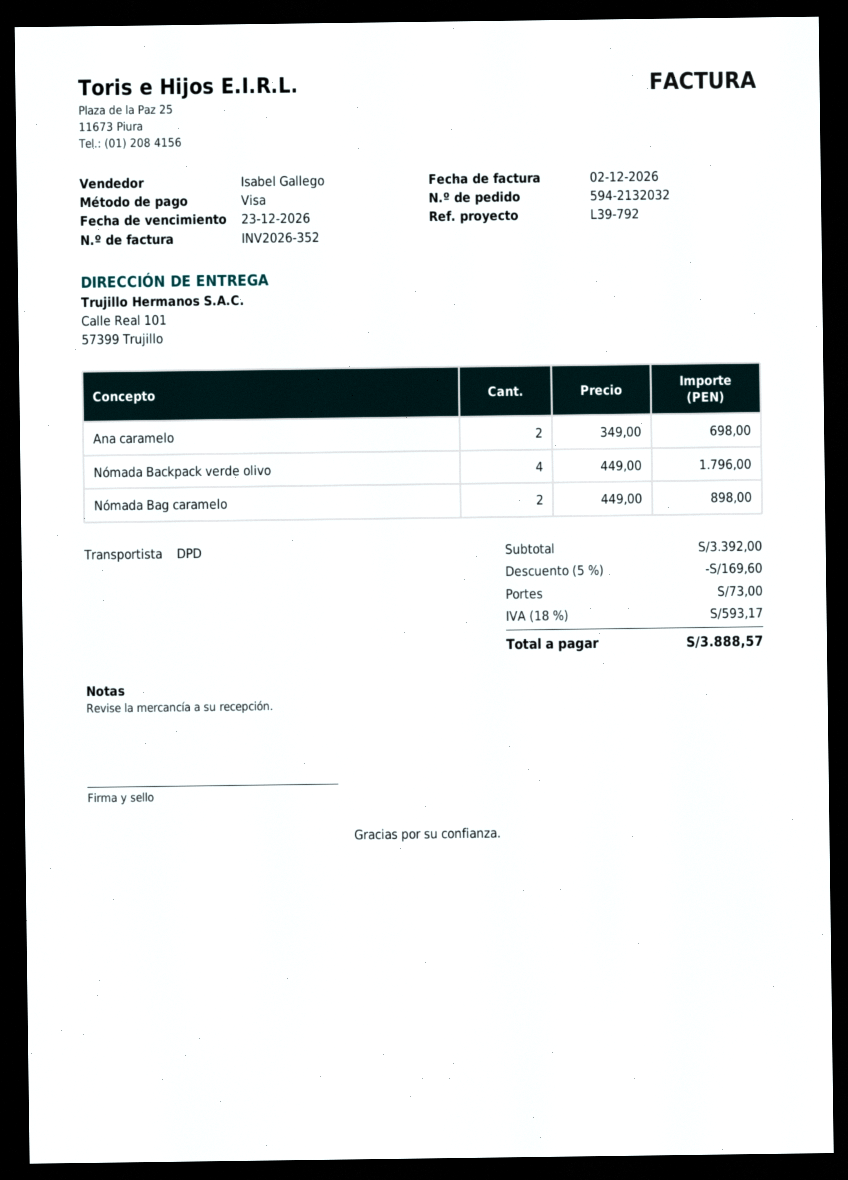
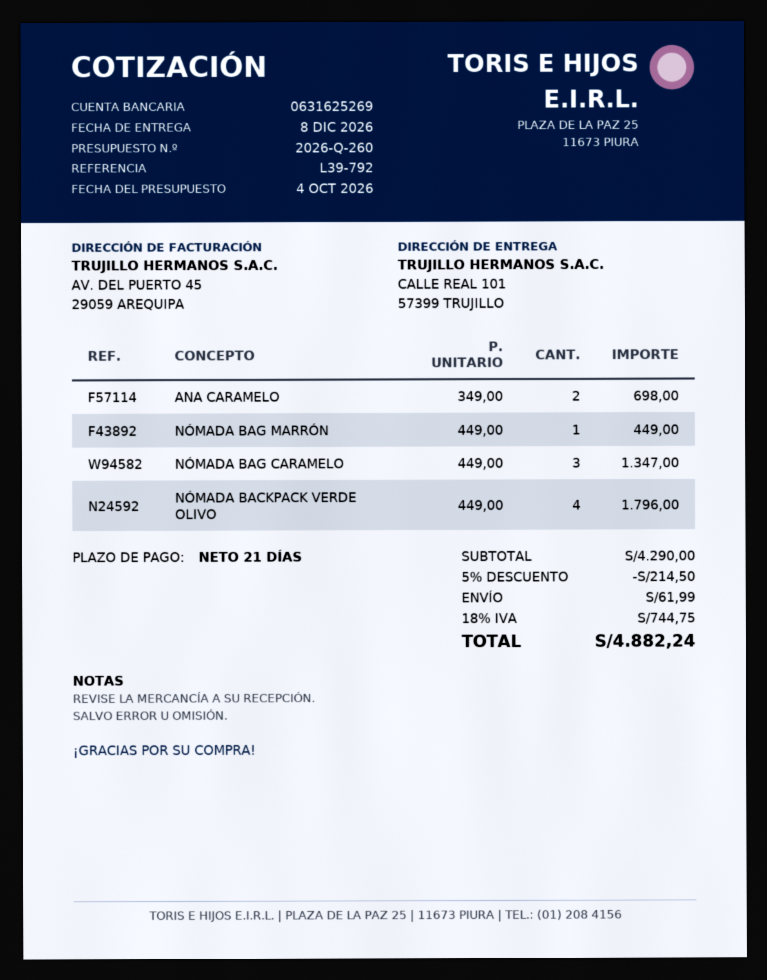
Nómada Bag caramelo: 2 x 449.00 = 898.00 -> 3 x 449.00 = 1347.00
NÓMADA BAG MARRÓN: none -> 1 x 449.00 = 449.00
subtotal: 3392.00 -> 4290.00
discount: 5% = 169.60 -> 5% = 214.50
shipping: 73.00 -> 61.99
tax: 18% = 593.17 -> 18% = 744.75
total: 3888.57 -> 4882.24

